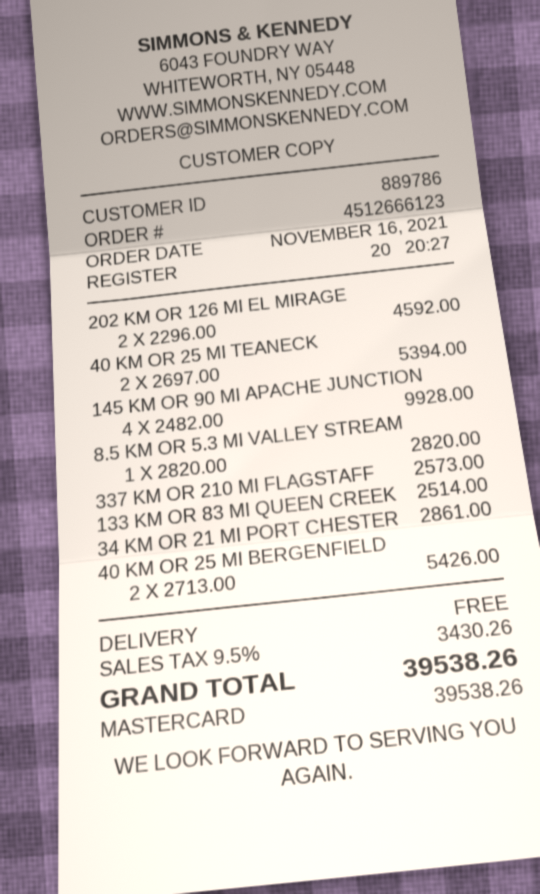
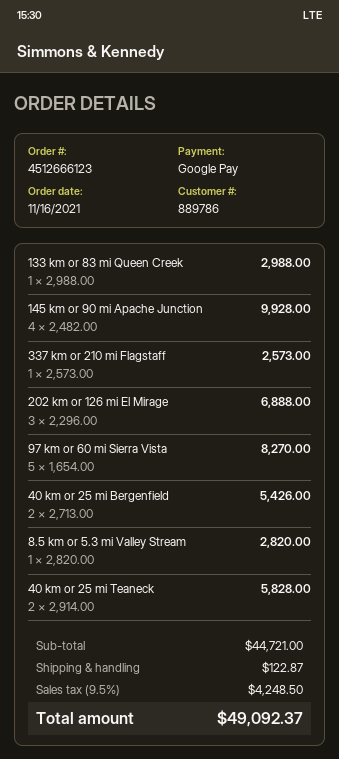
payment method: Mastercard -> Google Pay
202 KM OR 126 MI EL MIRAGE: 2 x 2296.00 = 4592.00 -> 3 x 2296.00 = 6888.00
40 KM OR 25 MI TEANECK: 2 x 2697.00 = 5394.00 -> 2 x 2914.00 = 5828.00
133 KM OR 83 MI QUEEN CREEK: 1 x 2514.00 = 2514.00 -> 1 x 2988.00 = 2988.00
34 KM OR 21 MI PORT CHESTER: 1 x 2861.00 = 2861.00 -> none
97 km or 60 mi Sierra Vista: none -> 5 x 1654.00 = 8270.00
shipping: 0.00 -> 122.87
tax: 9.5% = 3430.26 -> 9.5% = 4248.50
total: 39538.26 -> 49092.37

